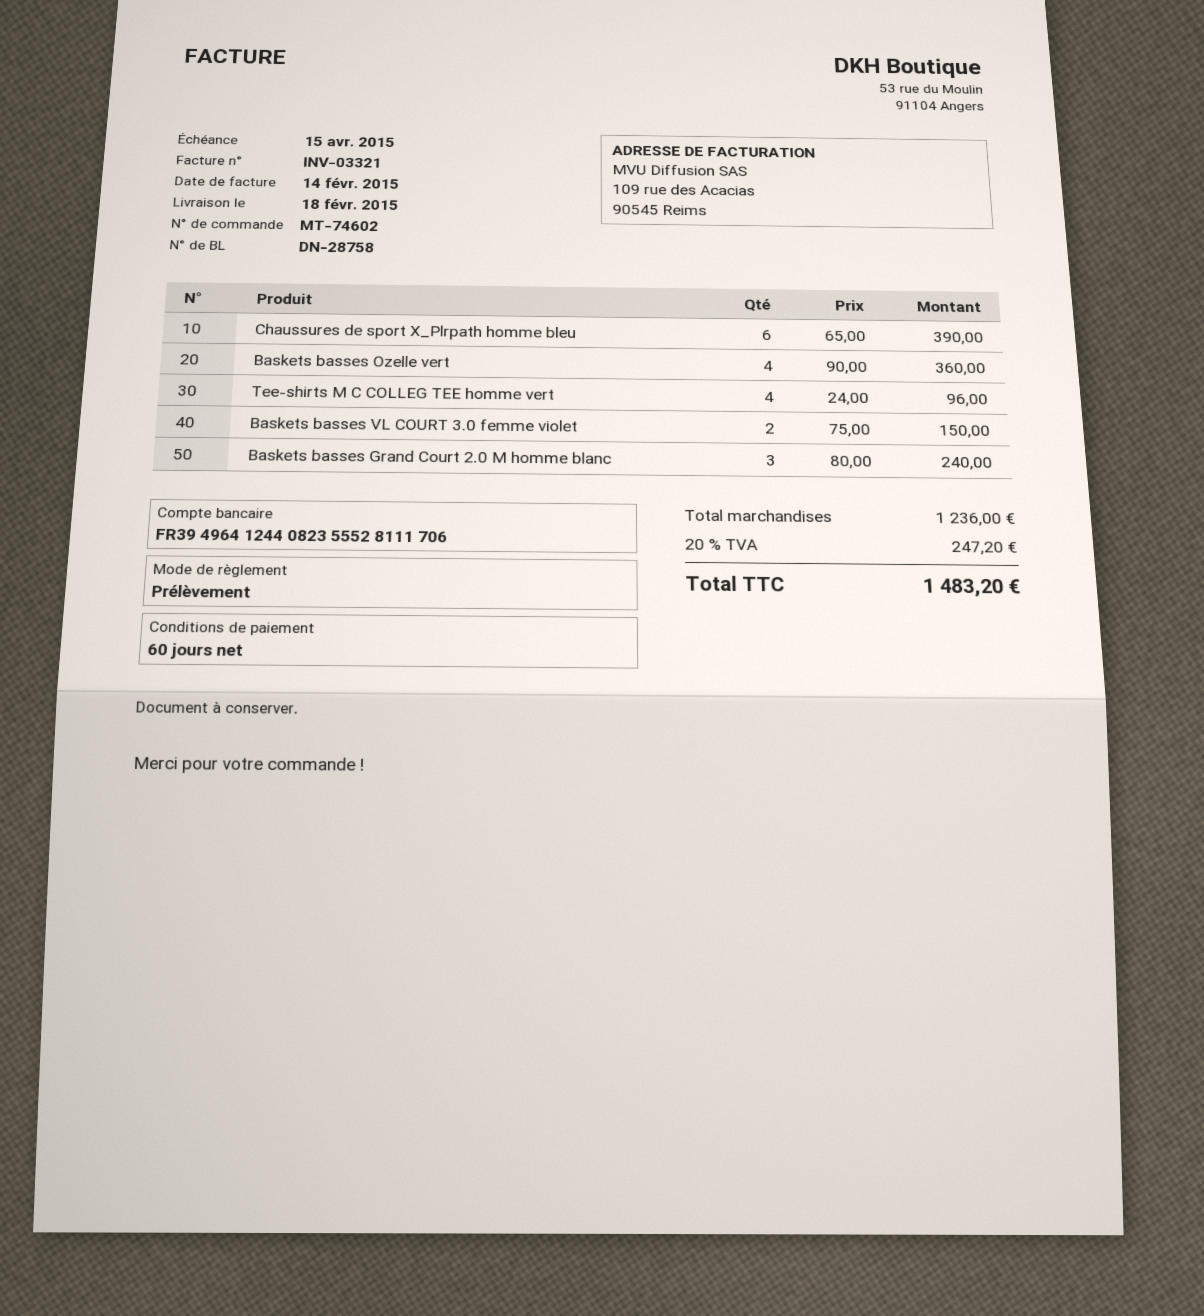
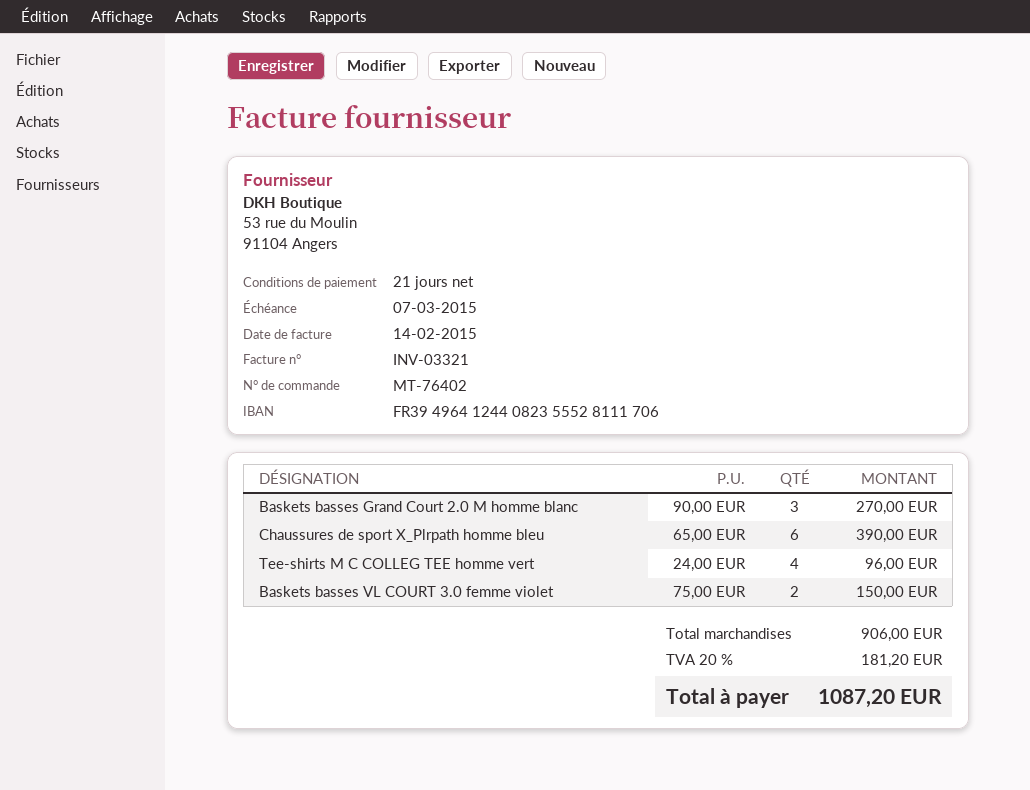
order number: MT-74602 -> MT-76402
payment terms: 60 days -> 21 days
due date: 2015-04-15 -> 2015-03-07
Baskets basses Ozelle vert: 4 x 90.00 = 360.00 -> none
Baskets basses Grand Court 2.0 M homme blanc: 3 x 80.00 = 240.00 -> 3 x 90.00 = 270.00
subtotal: 1236.00 -> 906.00
tax: 20% = 247.20 -> 20% = 181.20
total: 1483.20 -> 1087.20

